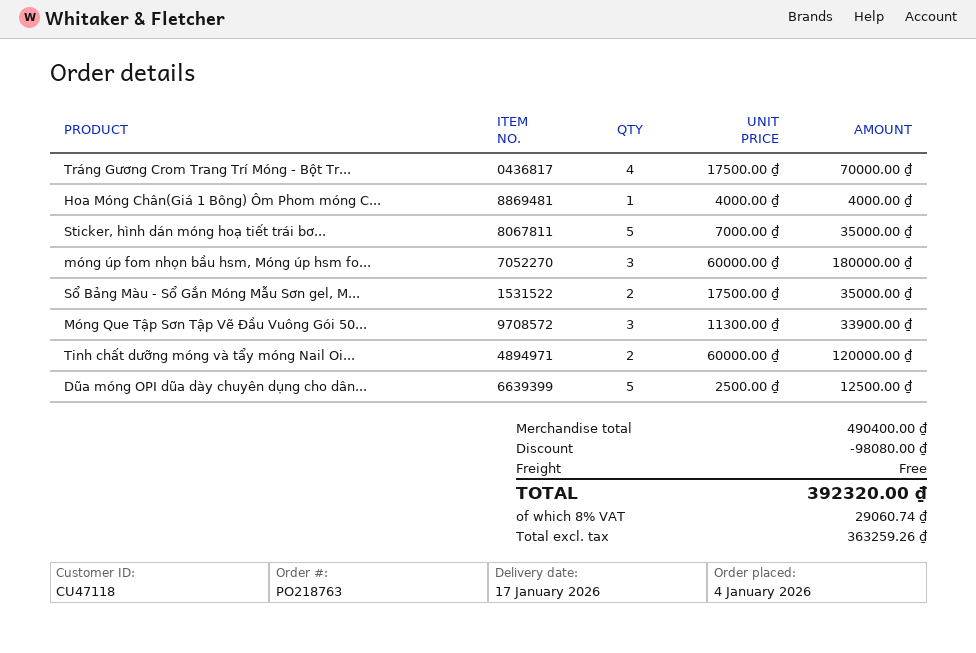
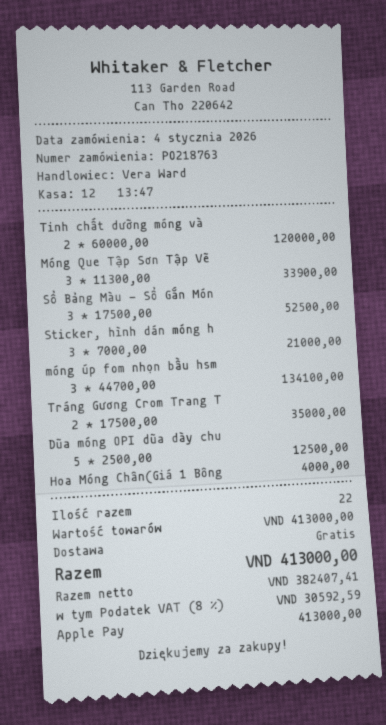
Tráng Gương Crom Trang Trí Móng - Bột Tr...: 4 x 17500.00 = 70000.00 -> 2 x 17500.00 = 35000.00
Sticker, hình dán móng hoạ tiết trái bơ...: 5 x 7000.00 = 35000.00 -> 3 x 7000.00 = 21000.00
móng úp fom nhọn bầu hsm, Móng úp hsm fo...: 3 x 60000.00 = 180000.00 -> 3 x 44700.00 = 134100.00
Sổ Bảng Màu - Sổ Gắn Móng Mẫu Sơn gel, M...: 2 x 17500.00 = 35000.00 -> 3 x 17500.00 = 52500.00
subtotal: 490400.00 -> 413000.00
discount: 98080.00 -> none
net: 363259.26 -> 382407.41
tax: 8% = 29060.74 -> 8% = 30592.59
total: 392320.00 -> 413000.00

